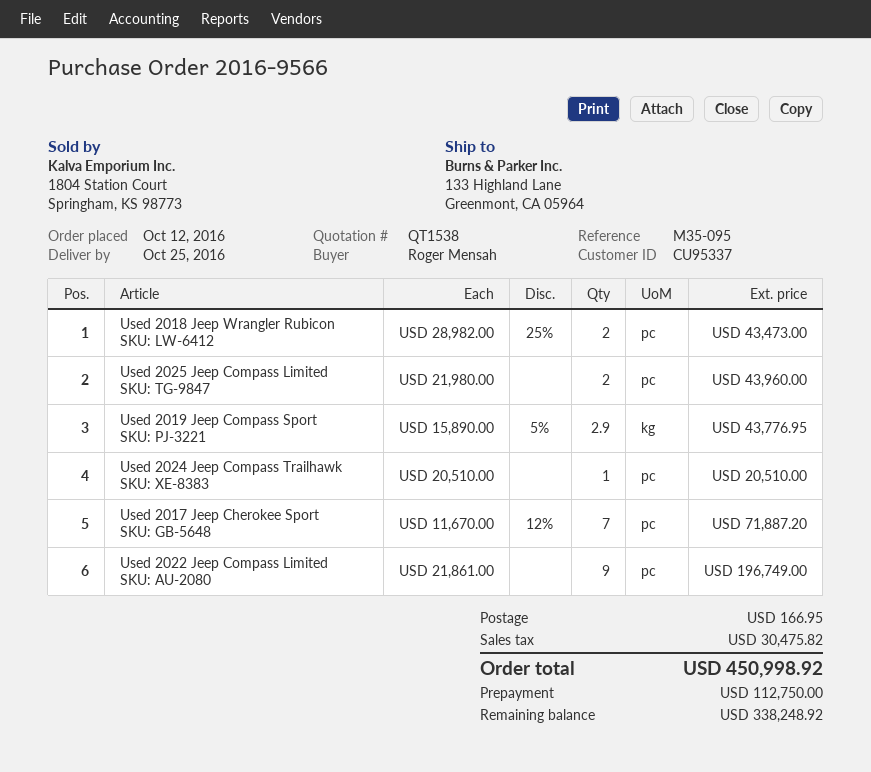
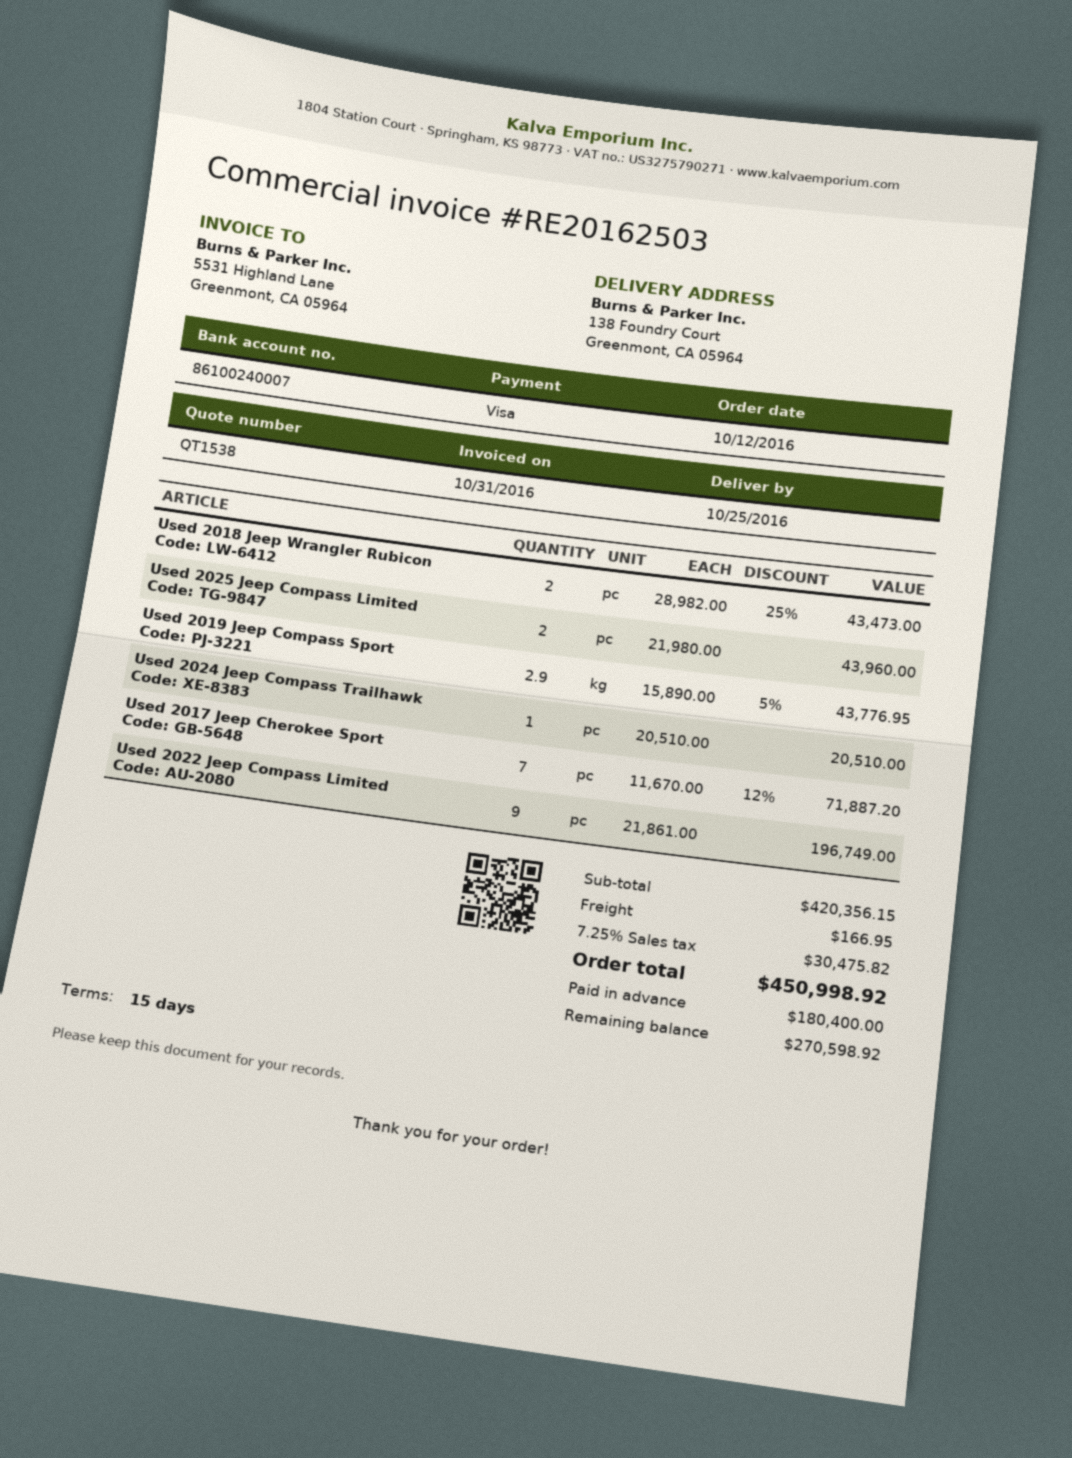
ship to: 133 Highland Lane, Greenmont, CA 05964 -> 138 Foundry Court, Greenmont, CA 05964
deposit: 112750.00 -> 180400.00
balance: 338248.92 -> 270598.92

